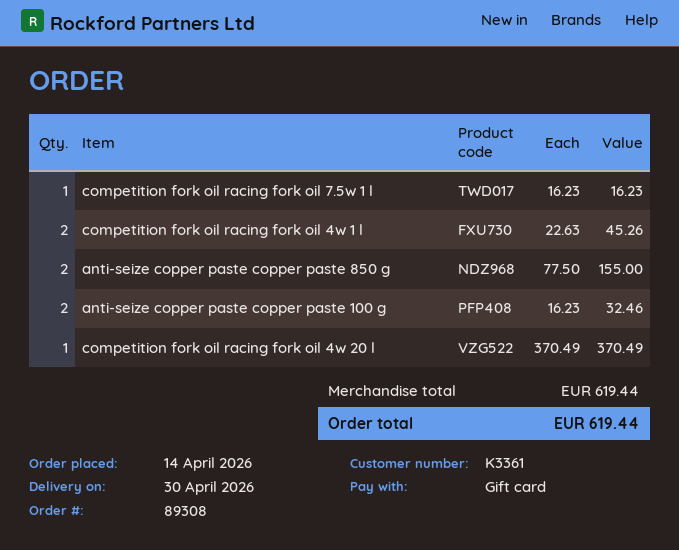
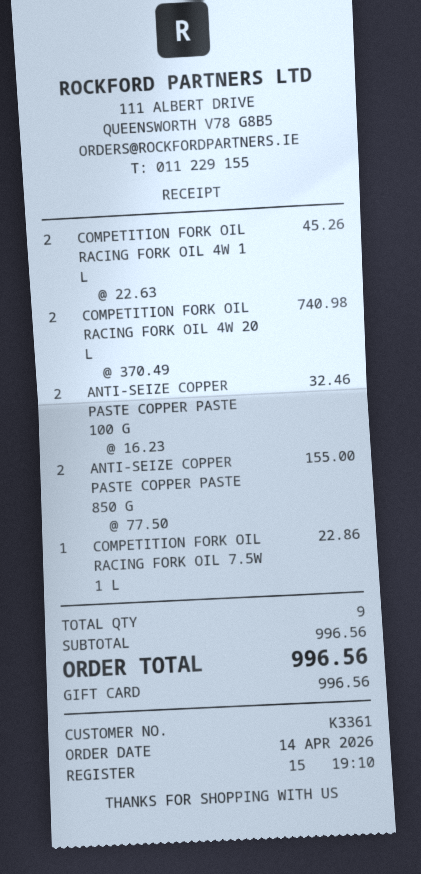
competition fork oil racing fork oil 7.5w 1 l: 1 x 16.23 = 16.23 -> 1 x 22.86 = 22.86
competition fork oil racing fork oil 4w 20 l: 1 x 370.49 = 370.49 -> 2 x 370.49 = 740.98
subtotal: 619.44 -> 996.56
total: 619.44 -> 996.56

